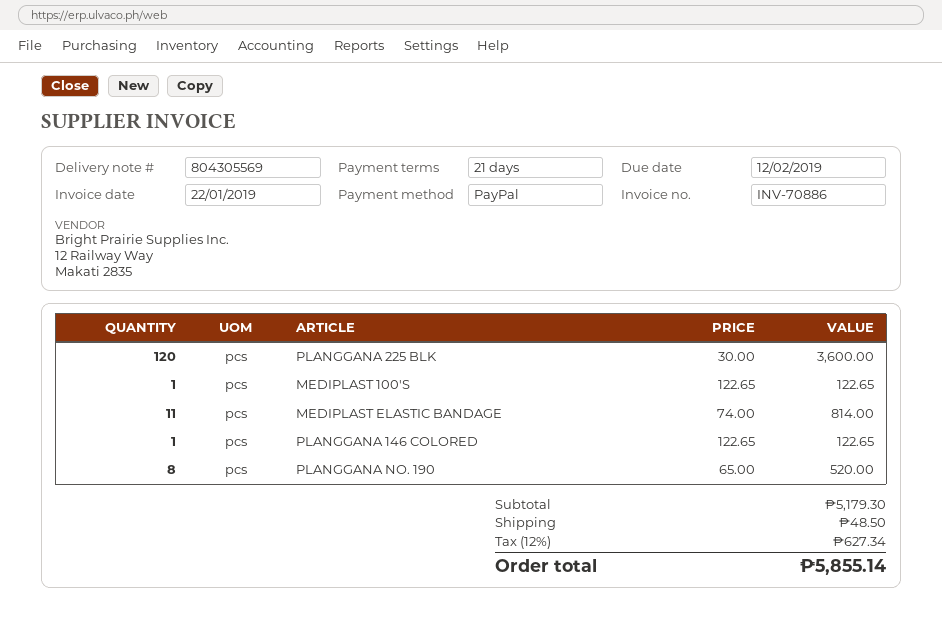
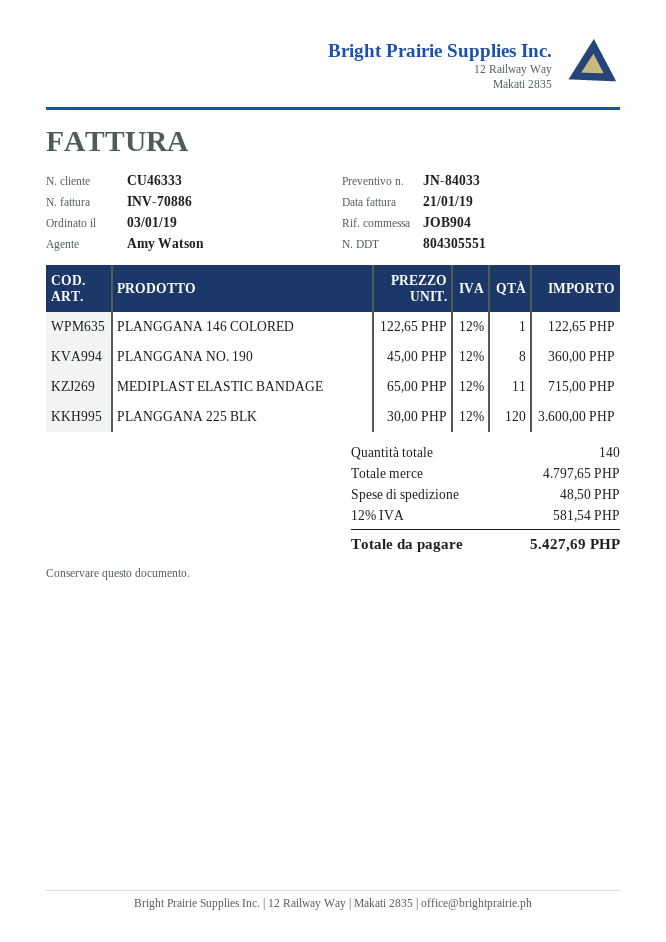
delivery note number: 804305569 -> 804305551
invoice date: 2019-01-22 -> 2019-01-21
MEDIPLAST 100'S: 1 x 122.65 = 122.65 -> none
MEDIPLAST ELASTIC BANDAGE: 11 x 74.00 = 814.00 -> 11 x 65.00 = 715.00
PLANGGANA NO. 190: 8 x 65.00 = 520.00 -> 8 x 45.00 = 360.00
subtotal: 5179.30 -> 4797.65
tax: 12% = 627.34 -> 12% = 581.54
total: 5855.14 -> 5427.69

